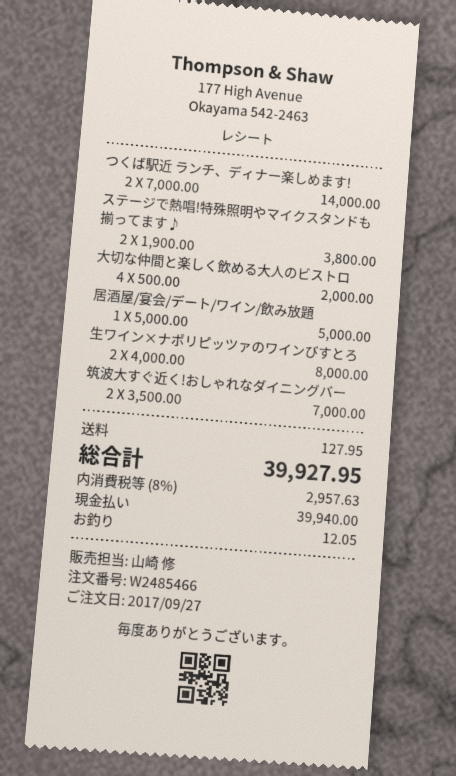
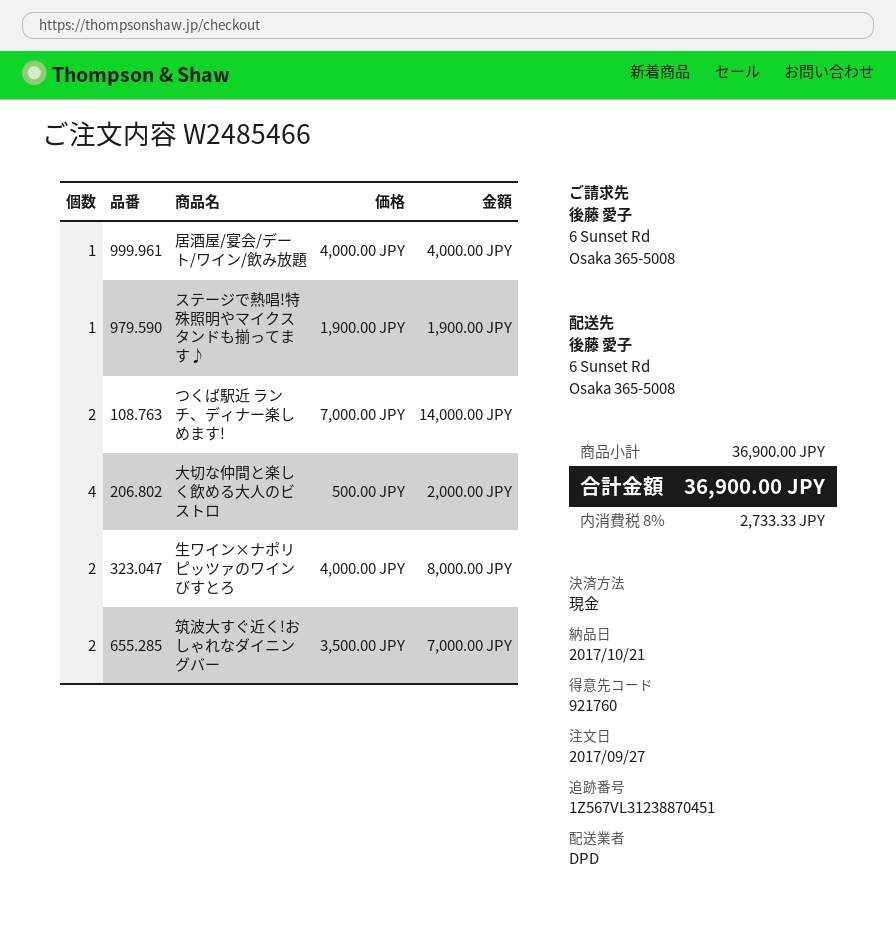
ステージで熱唱!特殊照明やマイクスタンドも揃ってます♪: 2 x 1900.00 = 3800.00 -> 1 x 1900.00 = 1900.00
居酒屋/宴会/デート/ワイン/飲み放題: 1 x 5000.00 = 5000.00 -> 1 x 4000.00 = 4000.00
shipping: 127.95 -> none
tax: 8% = 2957.63 -> 8% = 2733.33
total: 39927.95 -> 36900.00

